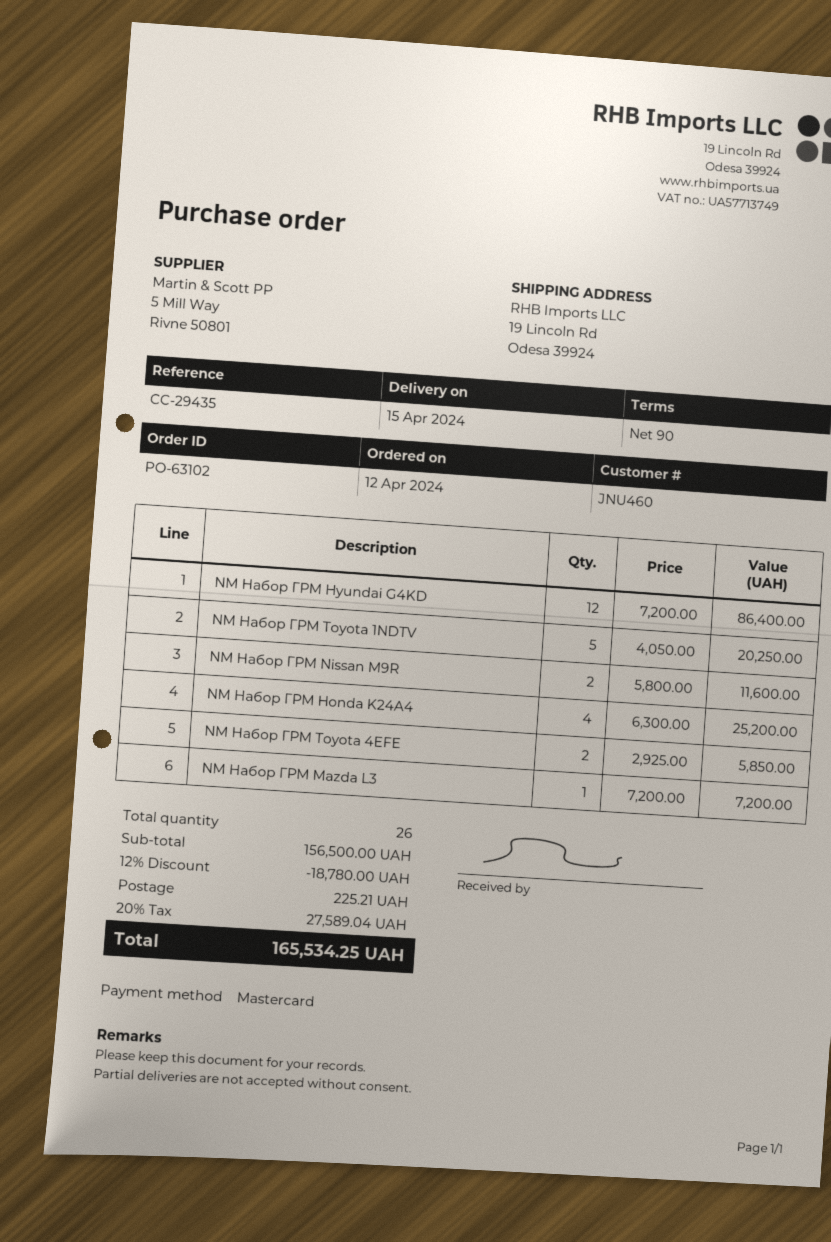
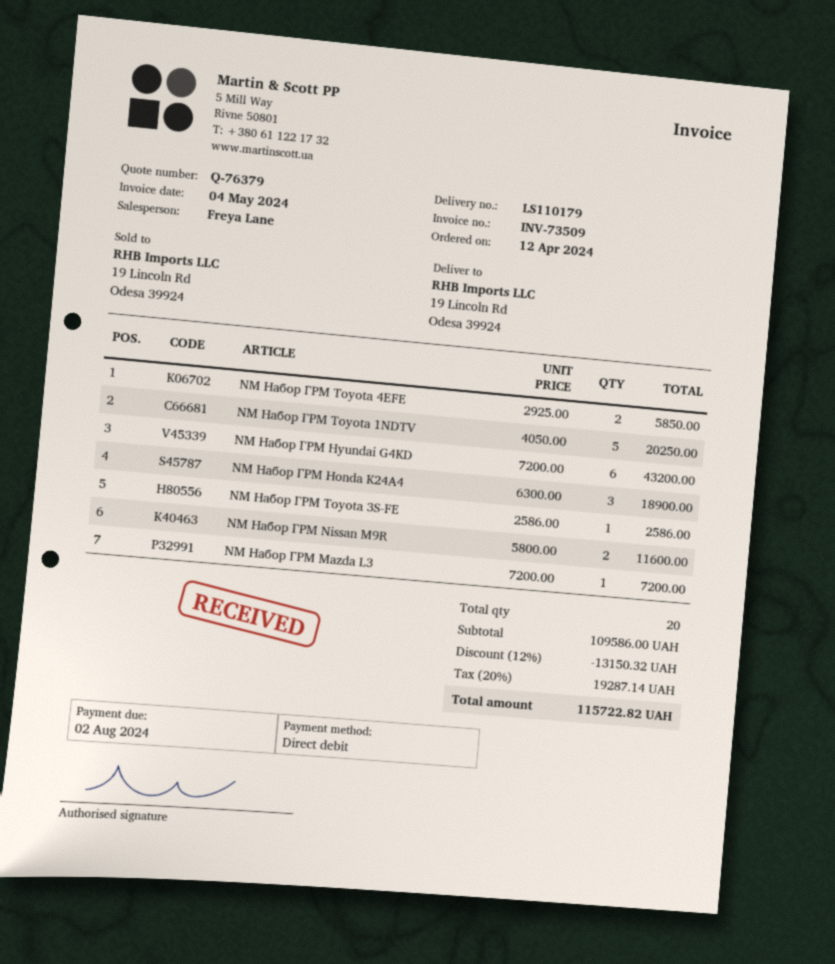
payment method: Mastercard -> direct debit
NM Набор ГРМ Hyundai G4KD: 12 x 7200.00 = 86400.00 -> 6 x 7200.00 = 43200.00
NM Набор ГРМ Honda K24A4: 4 x 6300.00 = 25200.00 -> 3 x 6300.00 = 18900.00
NM Набор ГРМ Toyota 3S-FE: none -> 1 x 2586.00 = 2586.00
total quantity: 26 -> 20
subtotal: 156500.00 -> 109586.00
discount: 12% = 18780.00 -> 12% = 13150.32
shipping: 225.21 -> none
tax: 20% = 27589.04 -> 20% = 19287.14
total: 165534.25 -> 115722.82

